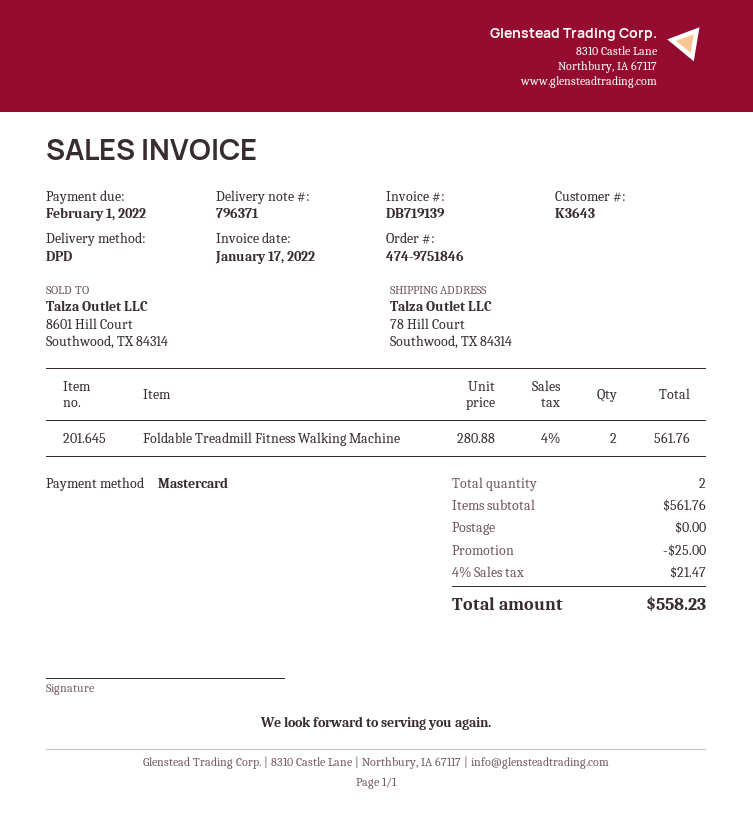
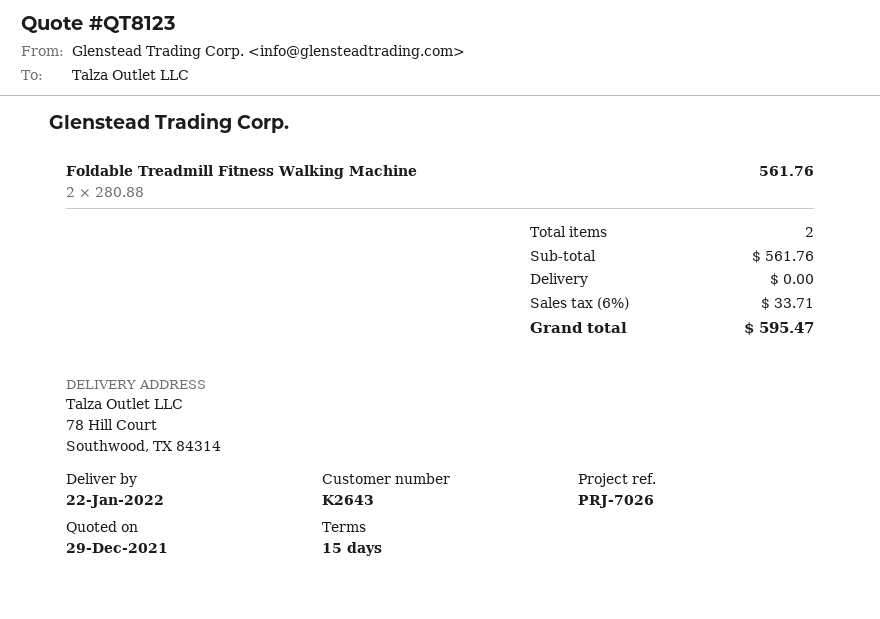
customer number: K3643 -> K2643
discount: 25.00 -> none
tax: 4% = 21.47 -> 6% = 33.71
total: 558.23 -> 595.47

